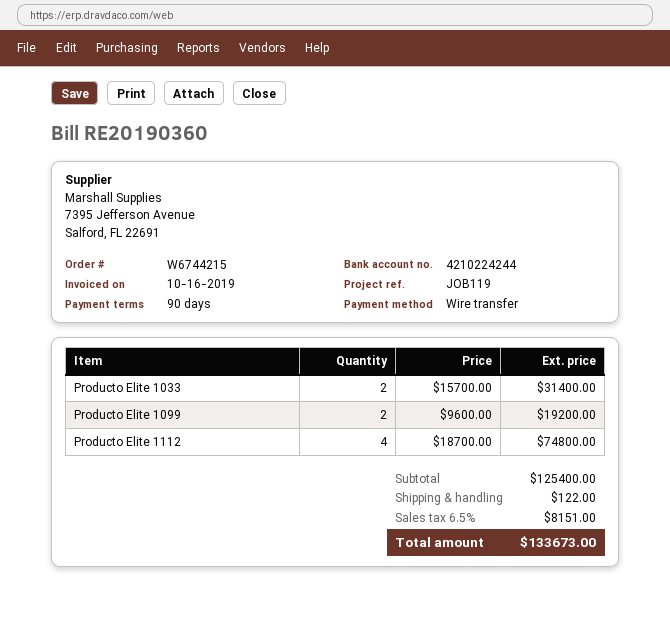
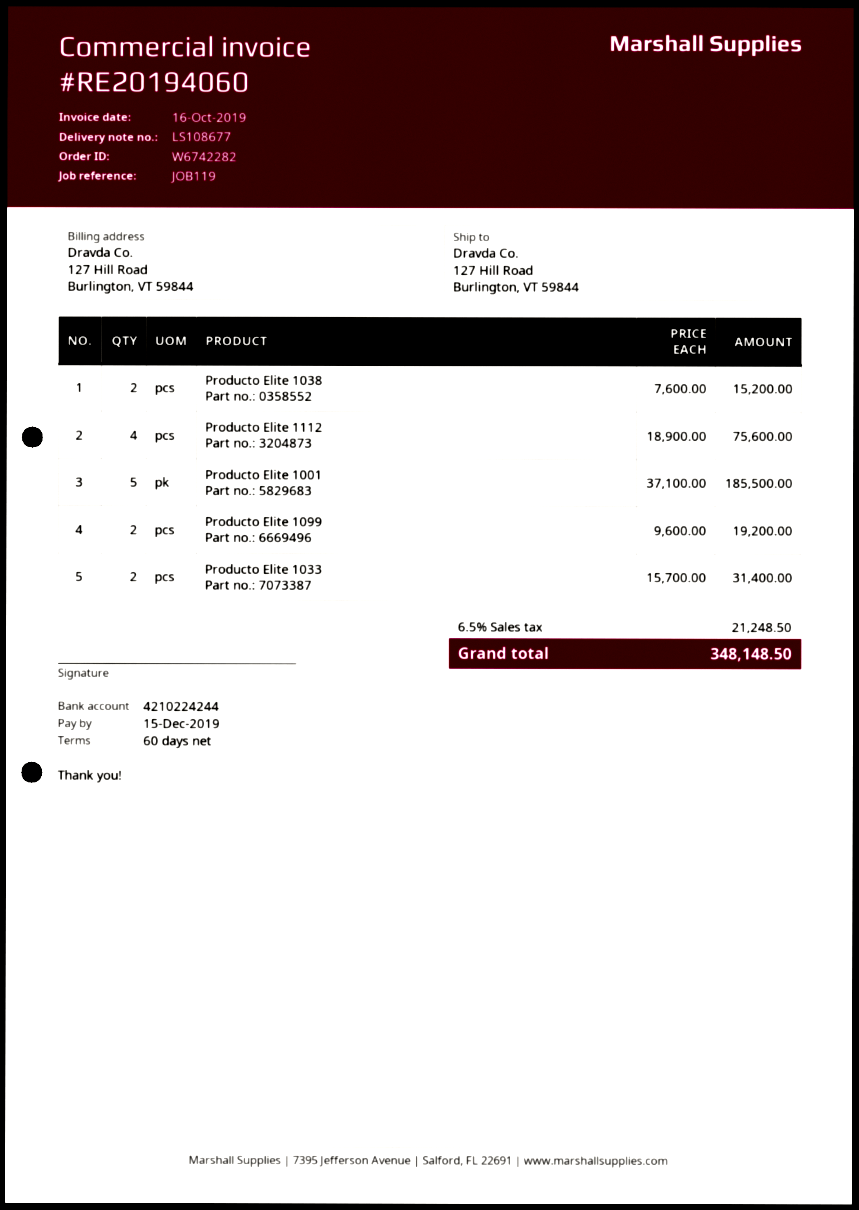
order number: W6744215 -> W6742282
invoice number: RE20190360 -> RE20194060
payment terms: 90 days -> 60 days
Producto Elite 1112: 4 x 18700.00 = 74800.00 -> 4 x 18900.00 = 75600.00
Producto Elite 1038: none -> 2 x 7600.00 = 15200.00
Producto Elite 1001: none -> 5 x 37100.00 = 185500.00
shipping: 122.00 -> none
tax: 6.5% = 8151.00 -> 6.5% = 21248.50
total: 133673.00 -> 348148.50

